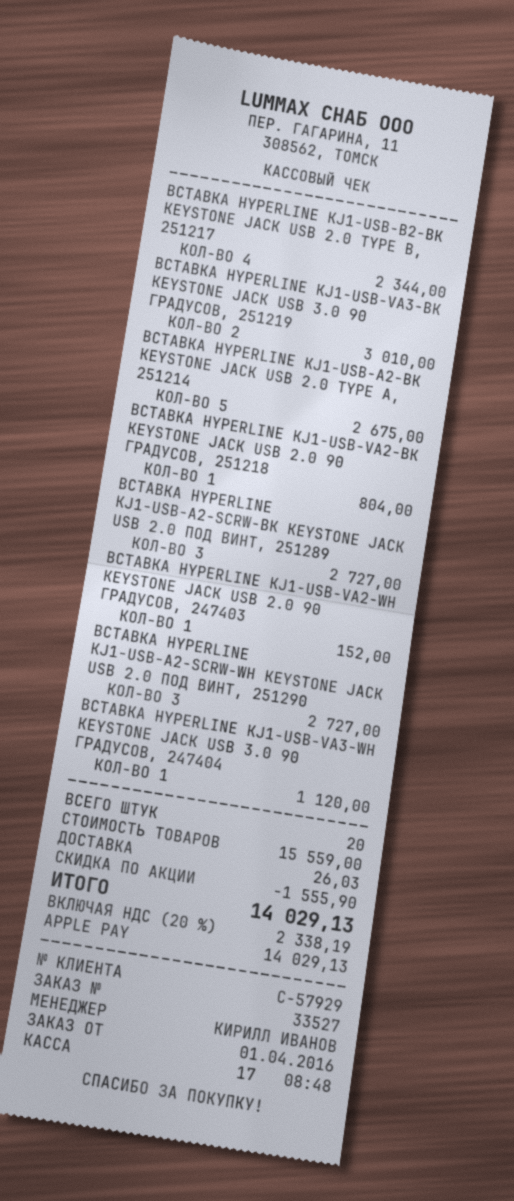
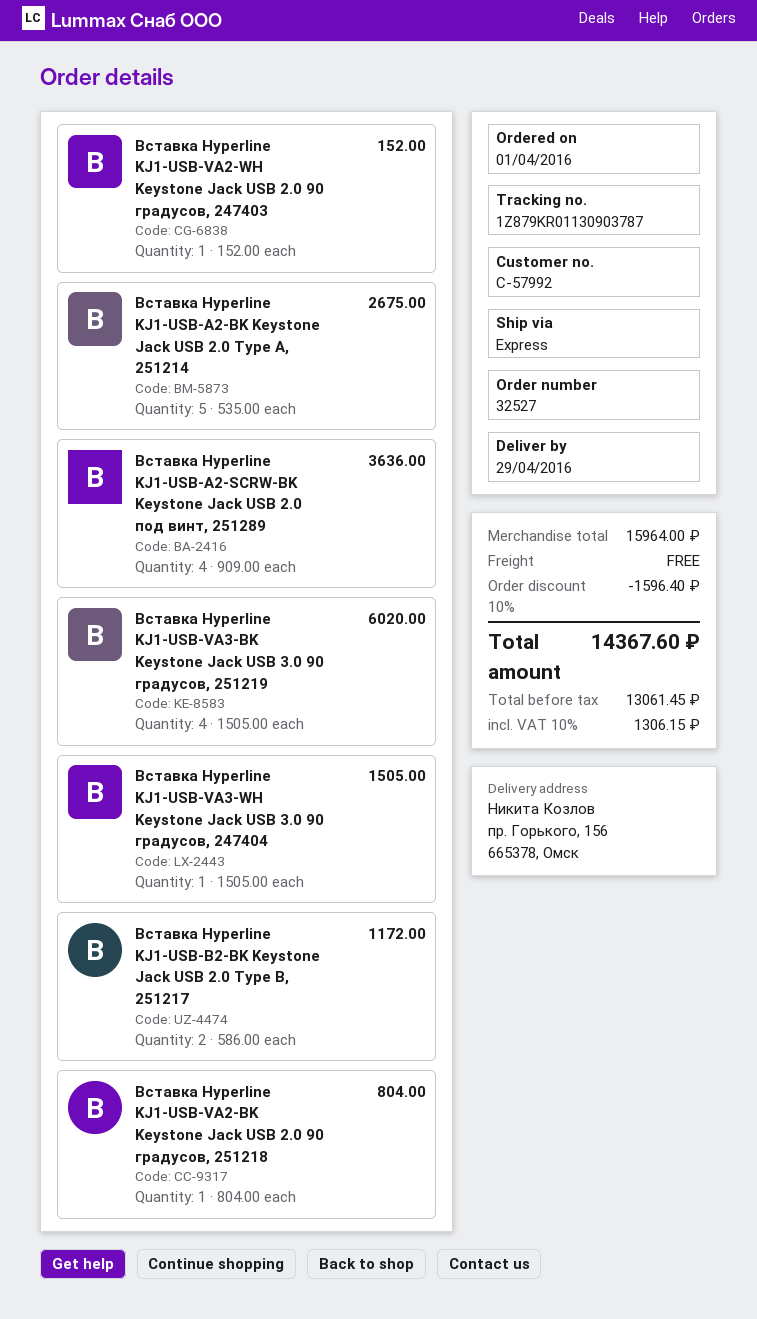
order number: 33527 -> 32527
customer number: C-57929 -> C-57992
ВСТАВКА HYPERLINE KJ1-USB-B2-BK KEYSTONE JACK USB 2.0 TYPE B, 251217: 4 for 2344.00 -> 2 for 1172.00
ВСТАВКА HYPERLINE KJ1-USB-VA3-BK KEYSTONE JACK USB 3.0 90 ГРАДУСОВ, 251219: 2 for 3010.00 -> 4 for 6020.00
ВСТАВКА HYPERLINE KJ1-USB-A2-SCRW-BK KEYSTONE JACK USB 2.0 ПОД ВИНТ, 251289: 3 for 2727.00 -> 4 for 3636.00
ВСТАВКА HYPERLINE KJ1-USB-A2-SCRW-WH KEYSTONE JACK USB 2.0 ПОД ВИНТ, 251290: 3 for 2727.00 -> none
ВСТАВКА HYPERLINE KJ1-USB-VA3-WH KEYSTONE JACK USB 3.0 90 ГРАДУСОВ, 247404: 1 for 1120.00 -> 1 for 1505.00
subtotal: 15559.00 -> 15964.00
discount: 1555.90 -> 1596.40
shipping: 26.03 -> 0.00
tax: 20% = 2338.19 -> 10% = 1306.15
total: 14029.13 -> 14367.60

